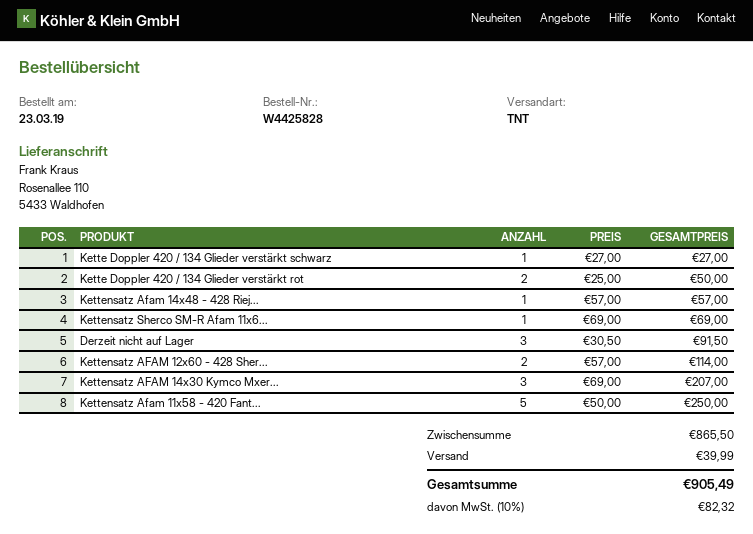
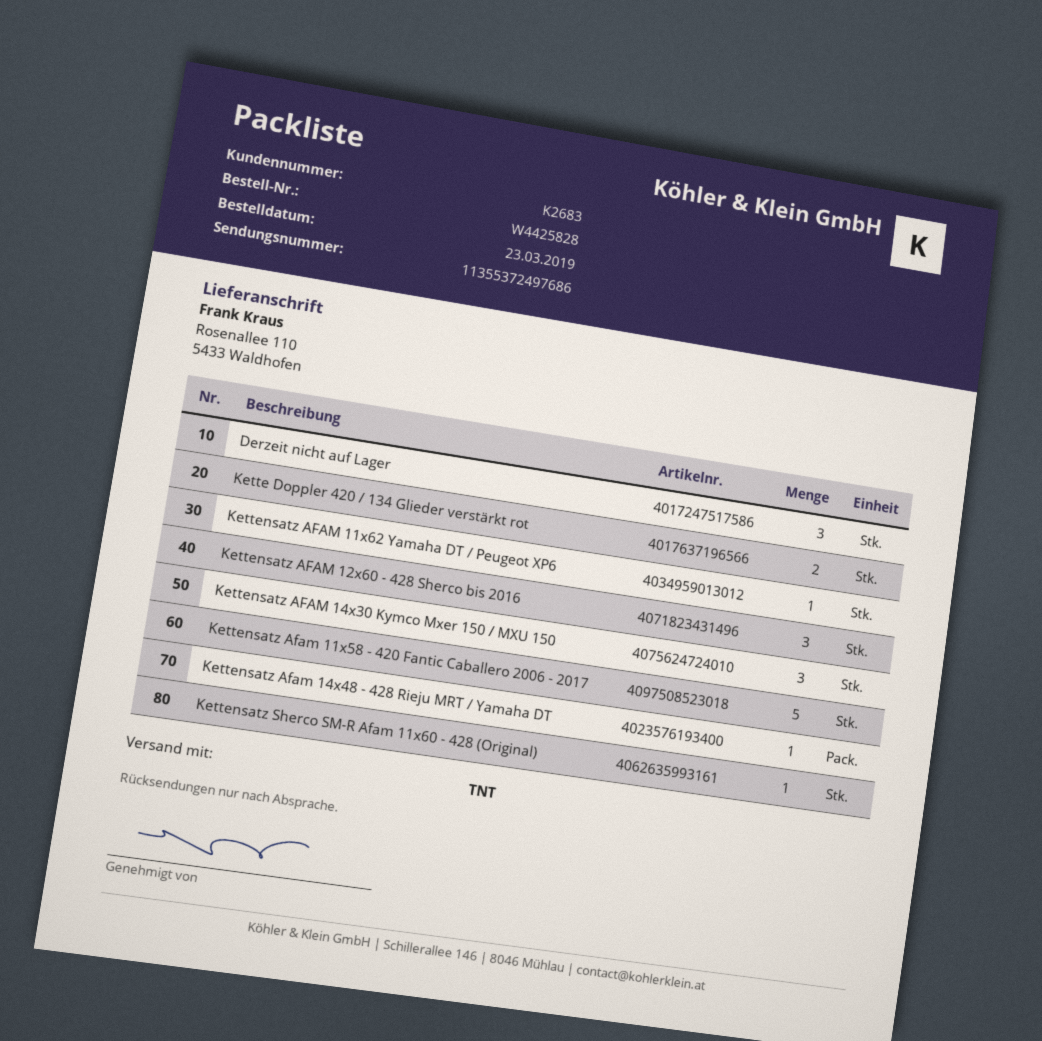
Kette Doppler 420 / 134 Glieder verstärkt schwarz: 1 -> none
Kettensatz AFAM 12x60 - 428 Sher...: 2 -> 3
Kettensatz AFAM 11x62 Yamaha DT / Peugeot XP6: none -> 1

